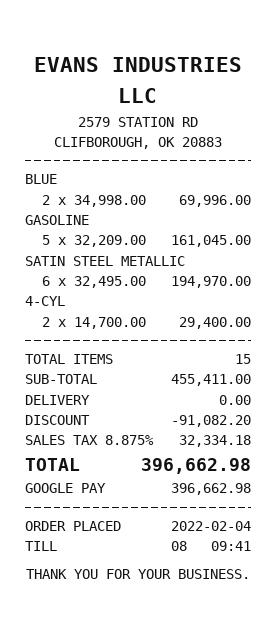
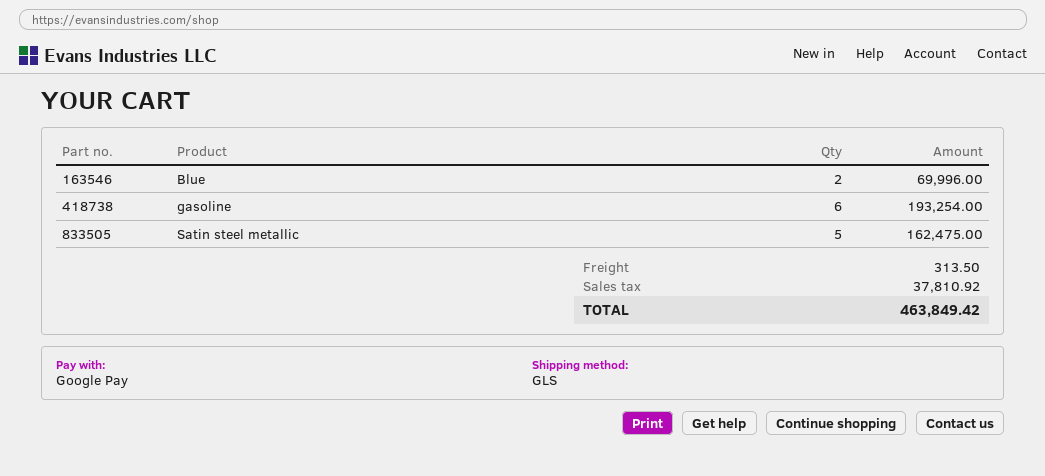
GASOLINE: 5 for 161045.00 -> 6 for 193254.00
SATIN STEEL METALLIC: 6 for 194970.00 -> 5 for 162475.00
4-CYL: 2 for 29400.00 -> none
discount: 91082.20 -> none
shipping: 0.00 -> 313.50
tax: 32334.18 -> 37810.92
total: 396662.98 -> 463849.42

